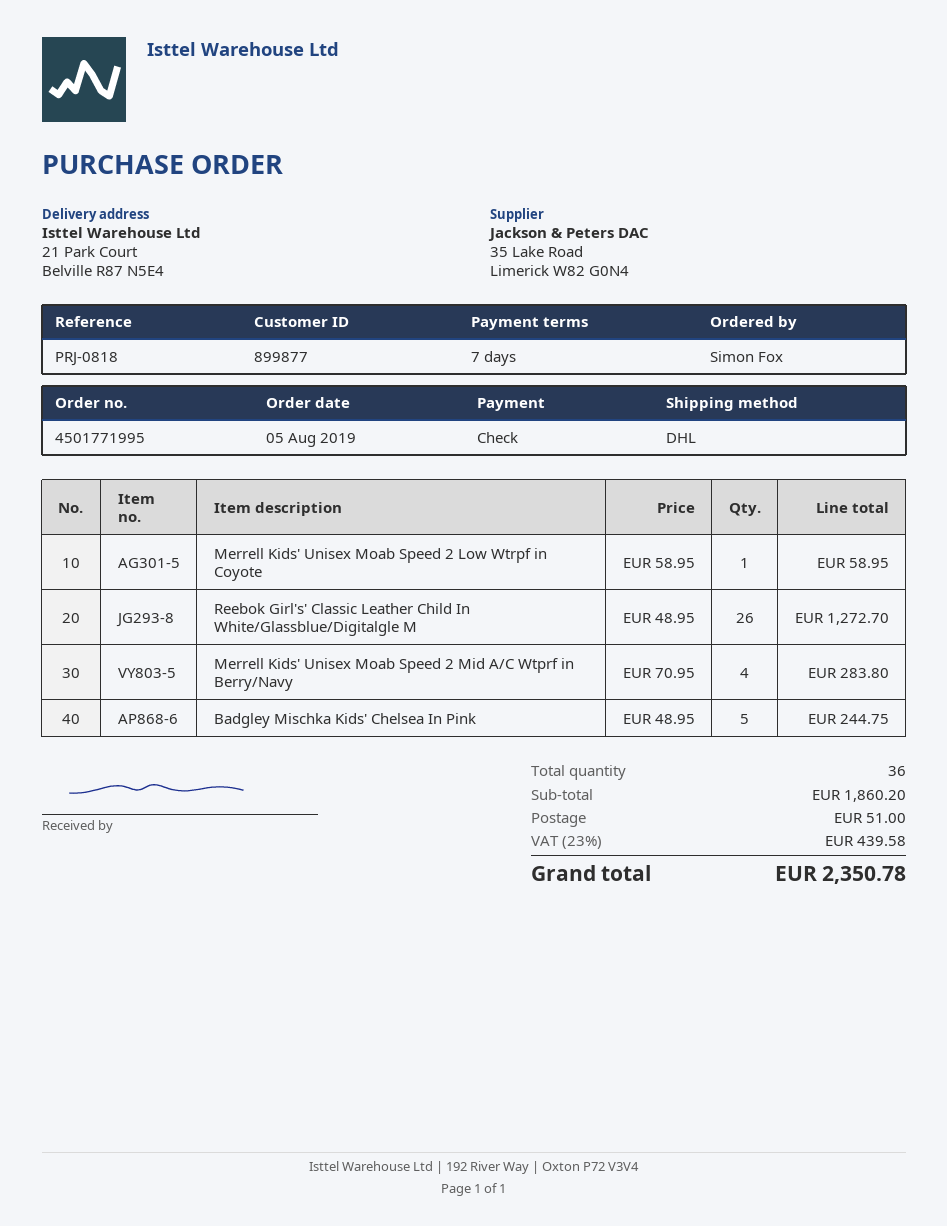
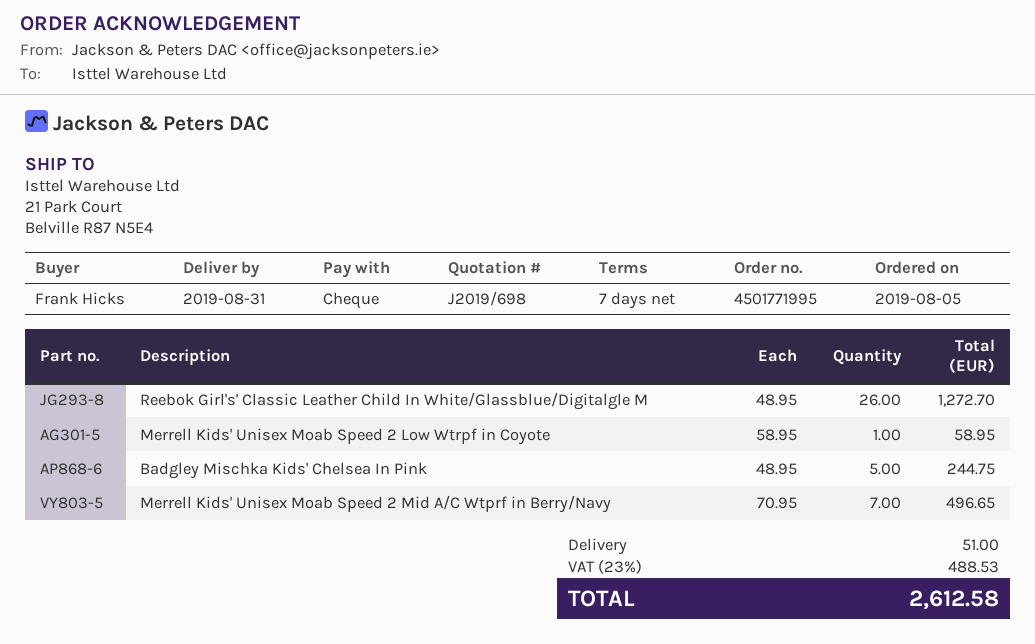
ordered by: Simon Fox -> Frank Hicks
Merrell Kids' Unisex Moab Speed 2 Mid A/C Wtprf in Berry/Navy: 4 x 70.95 = 283.80 -> 7 x 70.95 = 496.65
tax: 23% = 439.58 -> 23% = 488.53
total: 2350.78 -> 2612.58

